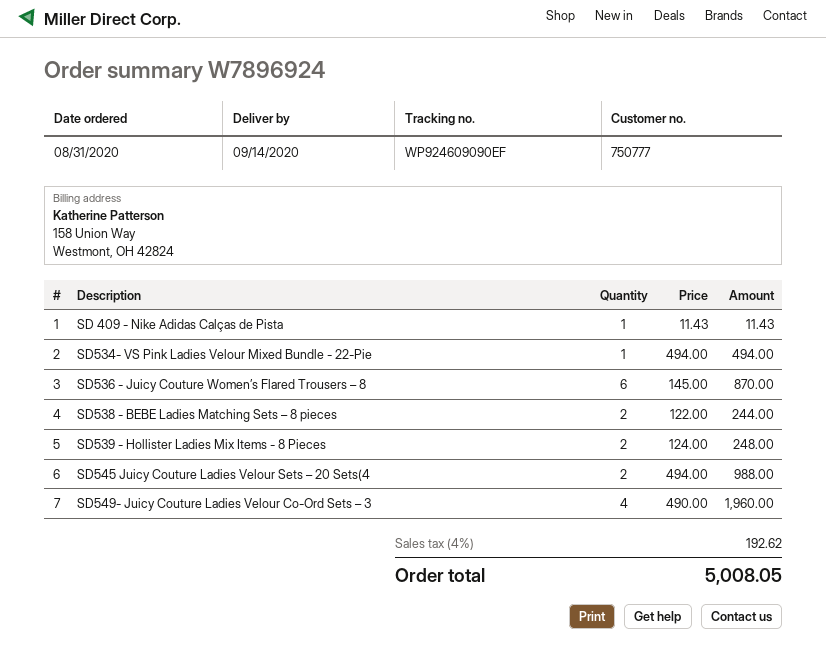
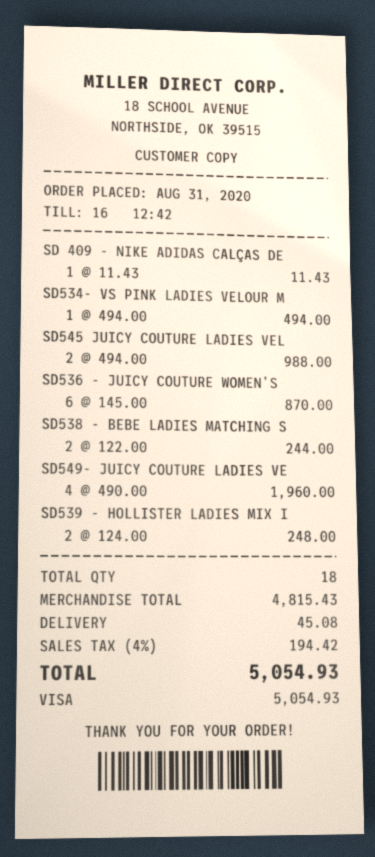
shipping: none -> 45.08
tax: 4% = 192.62 -> 4% = 194.42
total: 5008.05 -> 5054.93

